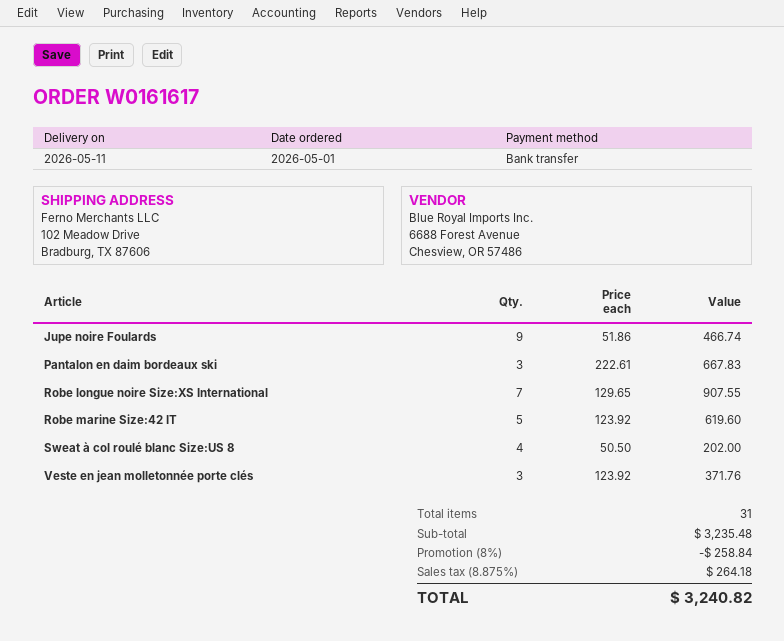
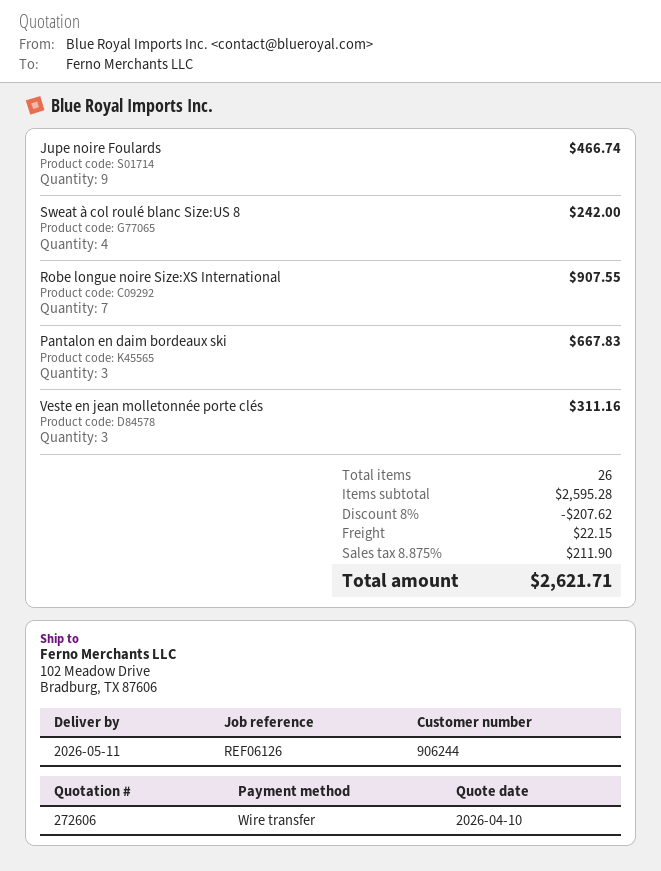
Robe marine Size:42 IT: 5 for 619.60 -> none
Sweat à col roulé blanc Size:US 8: 4 for 202.00 -> 4 for 242.00
Veste en jean molletonnée porte clés: 3 for 371.76 -> 3 for 311.16
total quantity: 31 -> 26
subtotal: 3235.48 -> 2595.28
discount: 8% = 258.84 -> 8% = 207.62
shipping: none -> 22.15
tax: 8.875% = 264.18 -> 8.875% = 211.90
total: 3240.82 -> 2621.71

